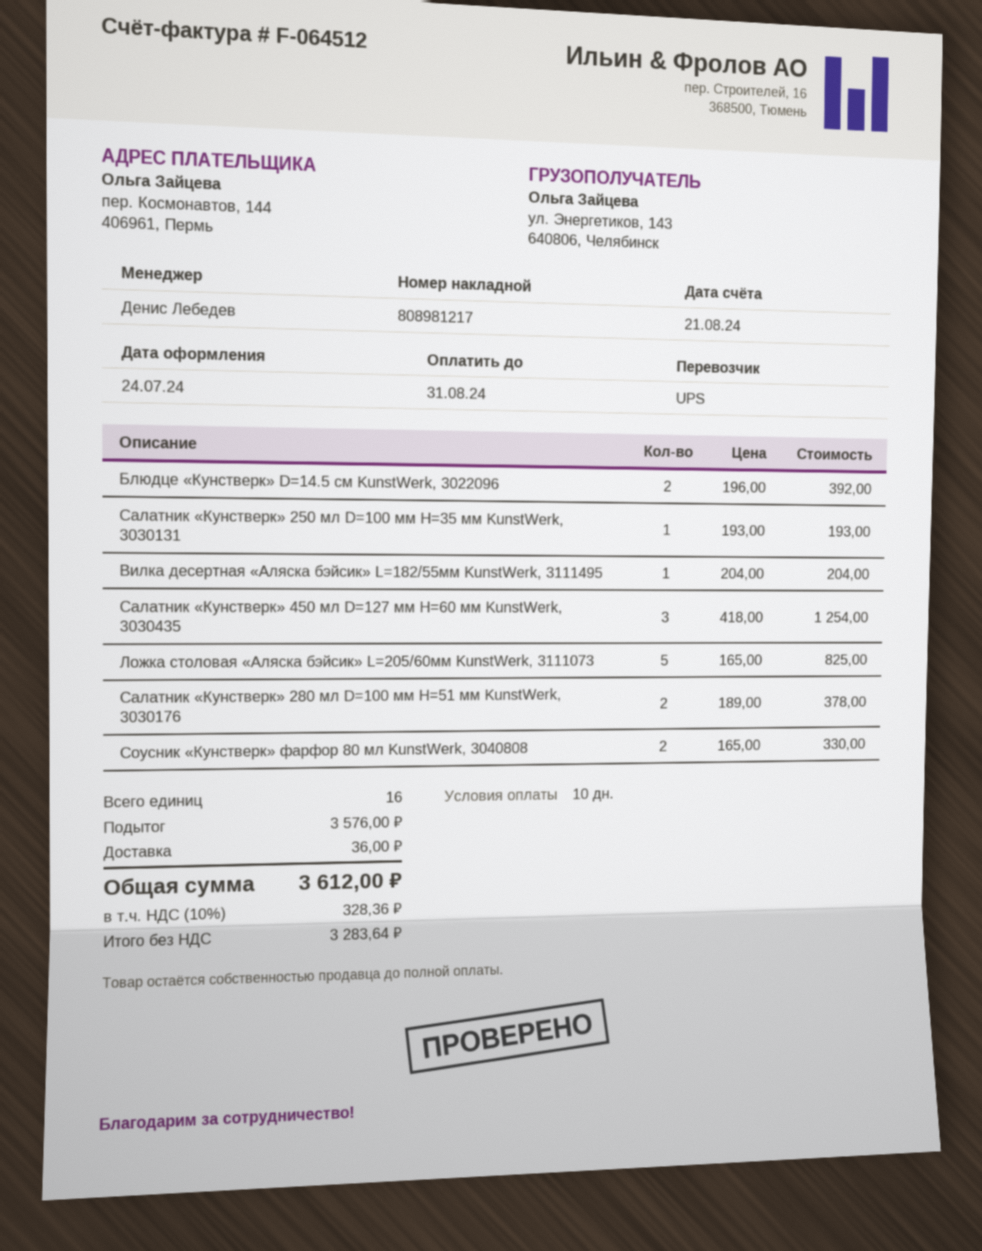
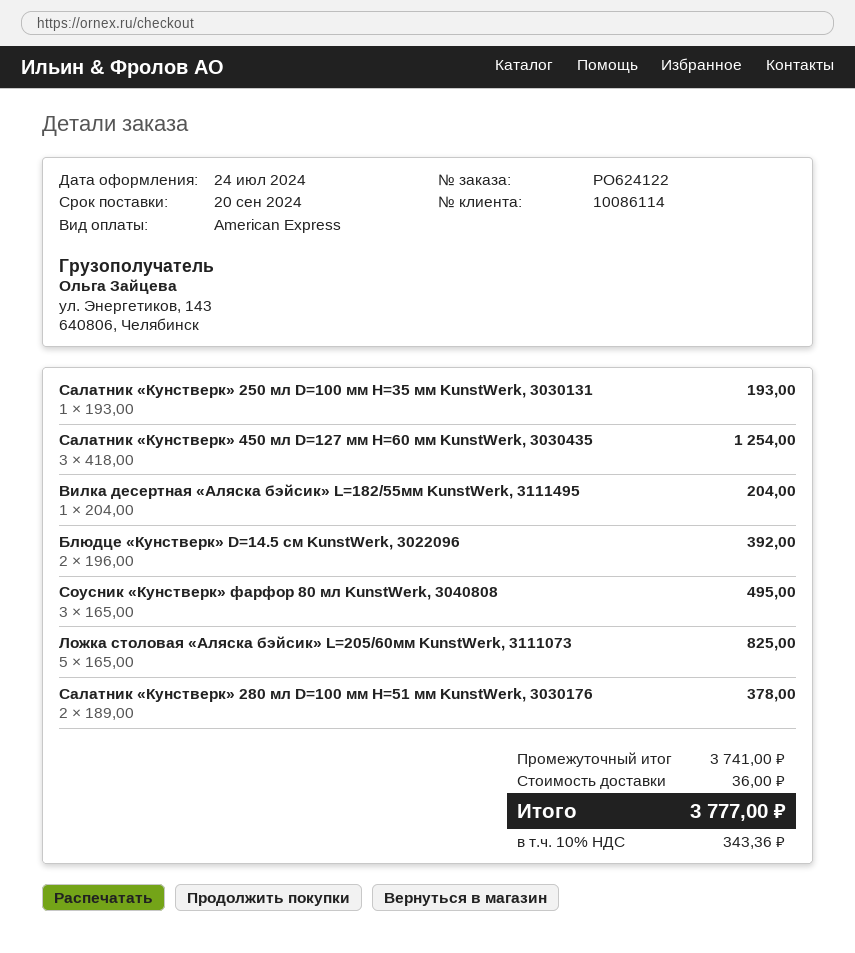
Соусник «Кунстверк» фарфор 80 мл KunstWerk, 3040808: 2 x 165.00 = 330.00 -> 3 x 165.00 = 495.00
subtotal: 3576.00 -> 3741.00
tax: 10% = 328.36 -> 10% = 343.36
total: 3612.00 -> 3777.00

